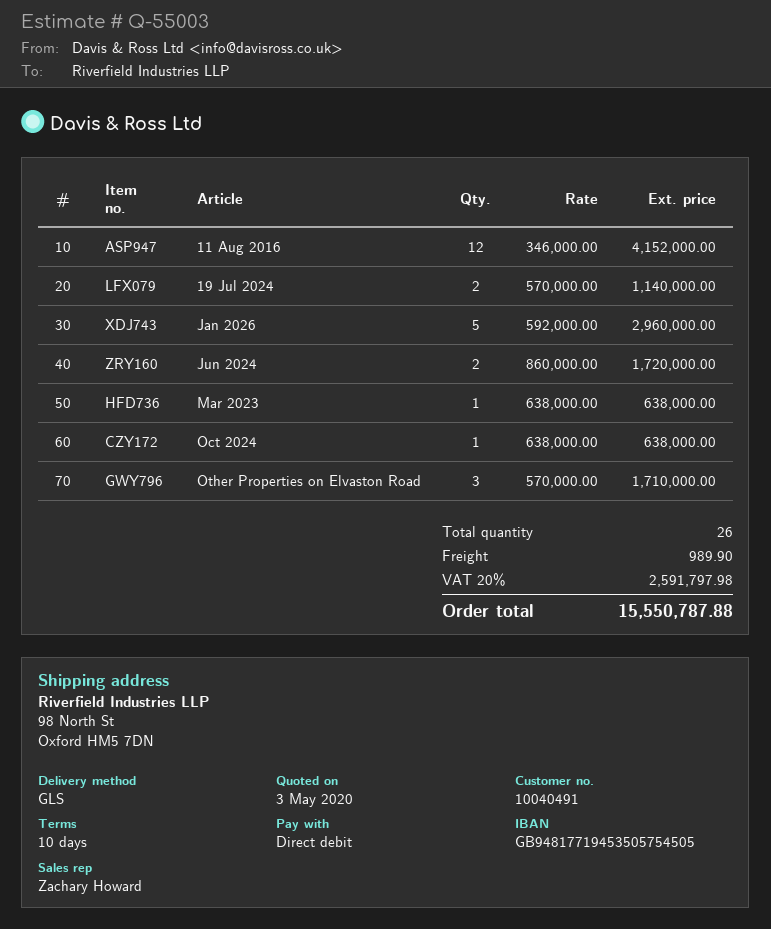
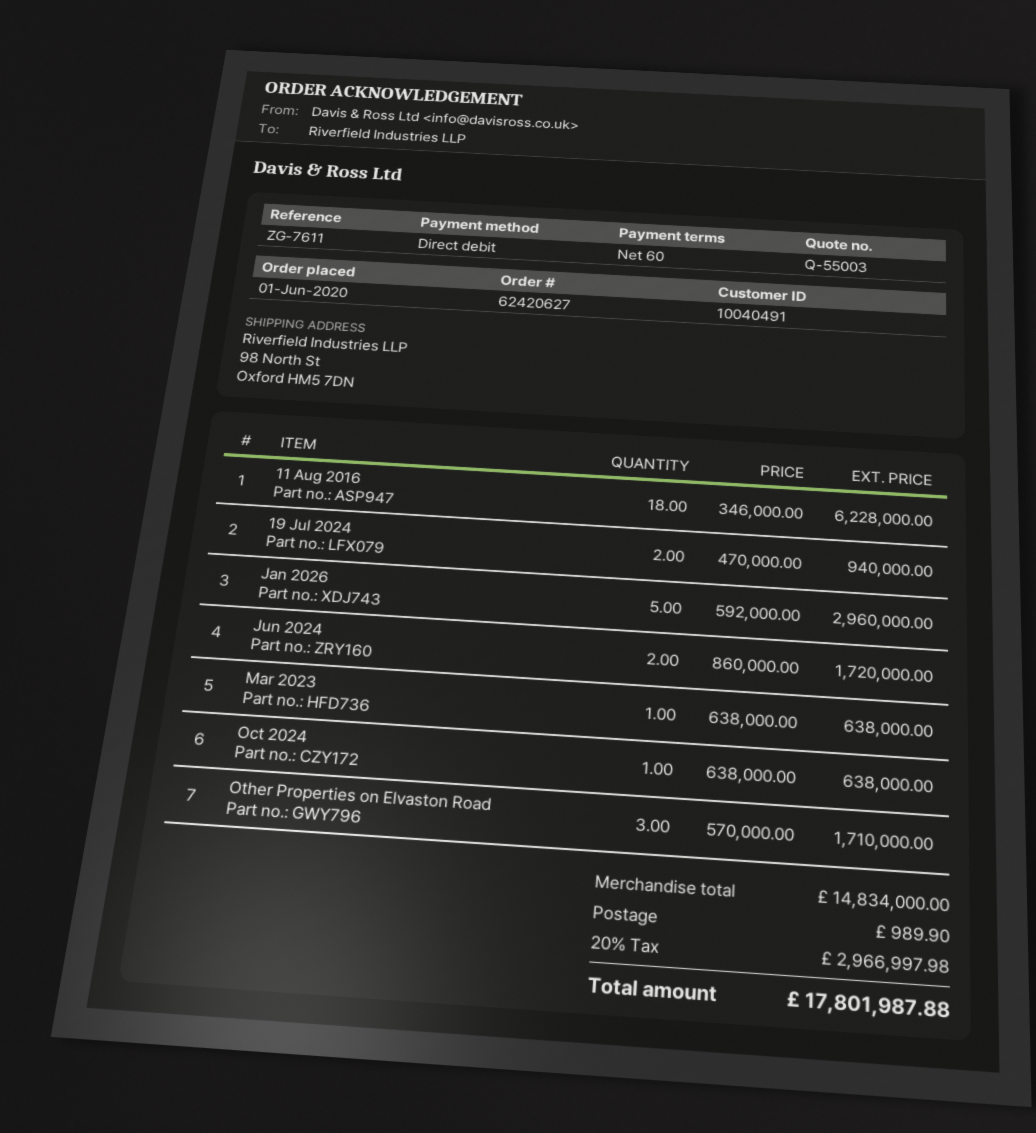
payment terms: 10 days -> 60 days
11 Aug 2016: 12 x 346000.00 = 4152000.00 -> 18 x 346000.00 = 6228000.00
19 Jul 2024: 2 x 570000.00 = 1140000.00 -> 2 x 470000.00 = 940000.00
tax: 20% = 2591797.98 -> 20% = 2966997.98
total: 15550787.88 -> 17801987.88

